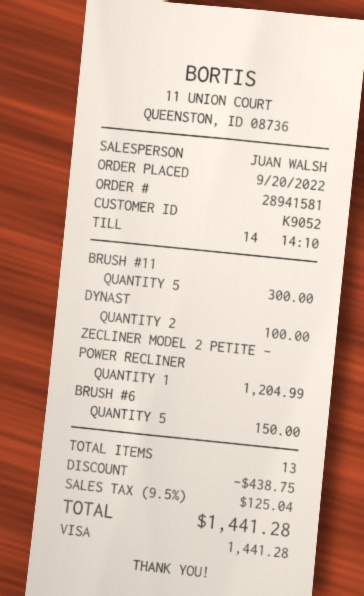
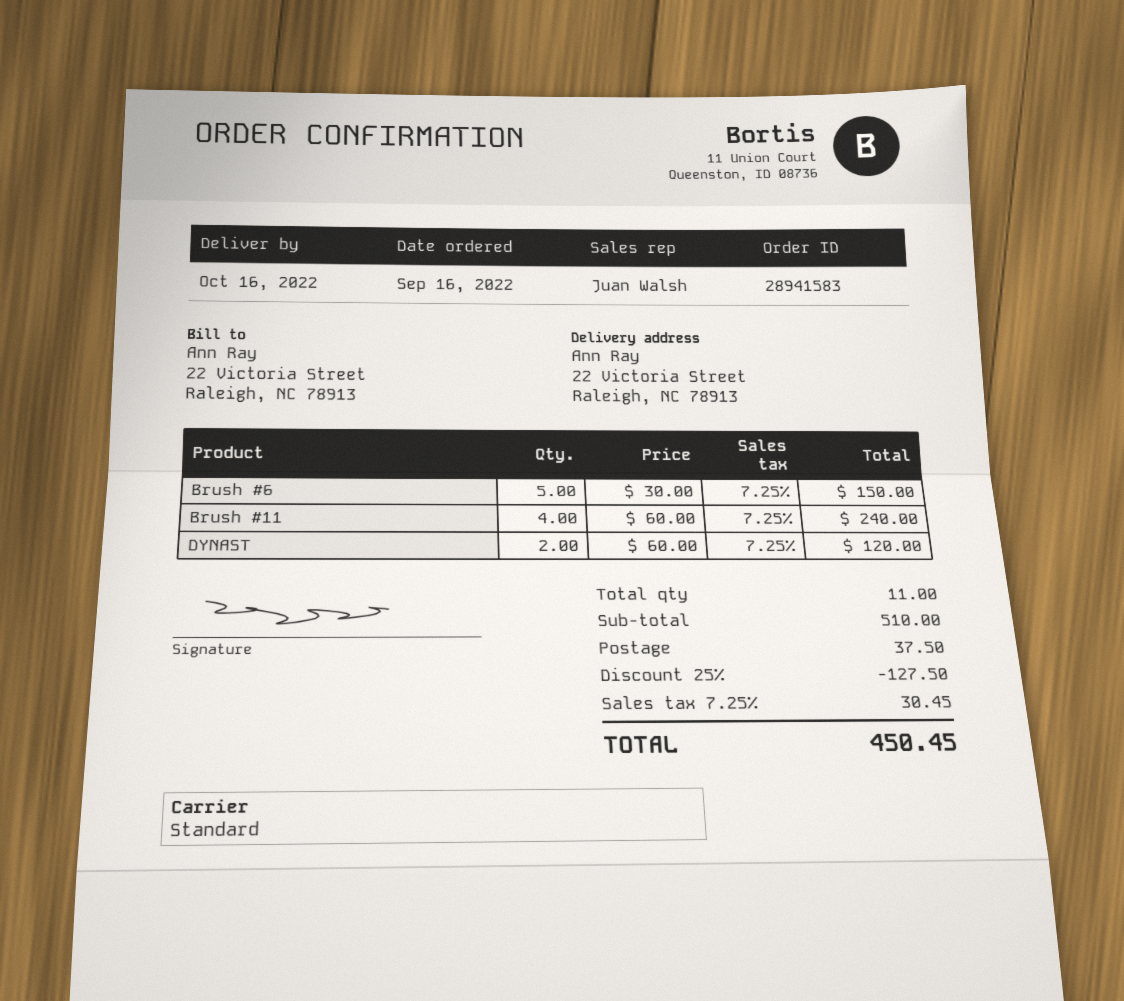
order number: 28941581 -> 28941583
order date: 2022-09-20 -> 2022-09-16
BRUSH #11: 5 for 300.00 -> 4 for 240.00
DYNAST: 2 for 100.00 -> 2 for 120.00
ZECLINER MODEL 2 PETITE - POWER RECLINER: 1 for 1204.99 -> none
total quantity: 13 -> 11
discount: 438.75 -> 127.50
shipping: none -> 37.50
tax: 9.5% = 125.04 -> 7.25% = 30.45
total: 1441.28 -> 450.45

